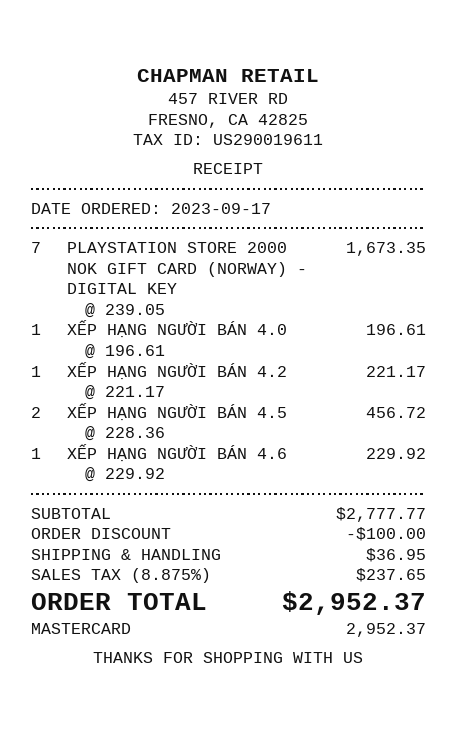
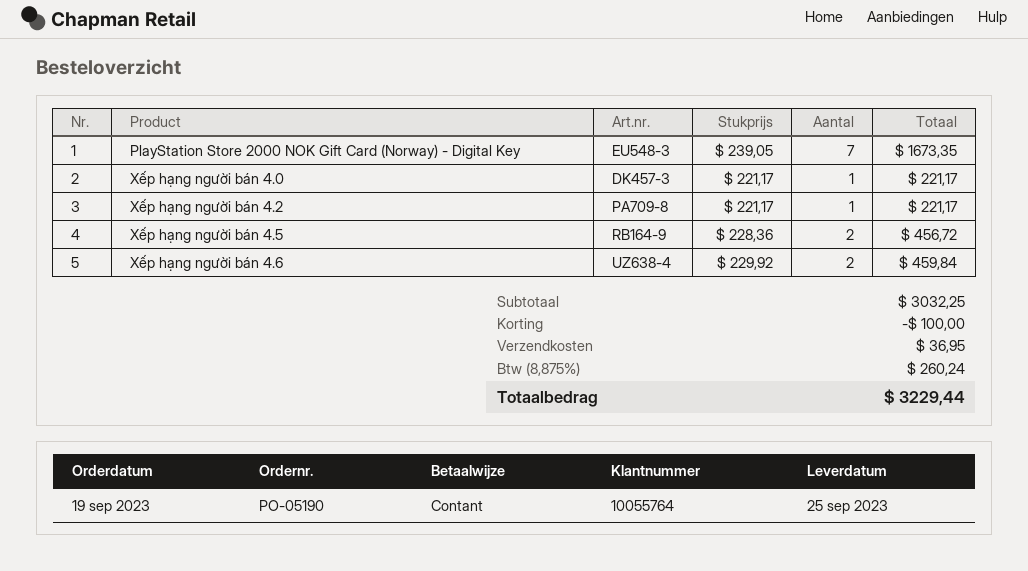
order date: 2023-09-17 -> 2023-09-19
payment method: Mastercard -> cash
XẾP HẠNG NGƯỜI BÁN 4.0: 1 x 196.61 = 196.61 -> 1 x 221.17 = 221.17
XẾP HẠNG NGƯỜI BÁN 4.6: 1 x 229.92 = 229.92 -> 2 x 229.92 = 459.84
subtotal: 2777.77 -> 3032.25
tax: 8.875% = 237.65 -> 8.875% = 260.24
total: 2952.37 -> 3229.44

